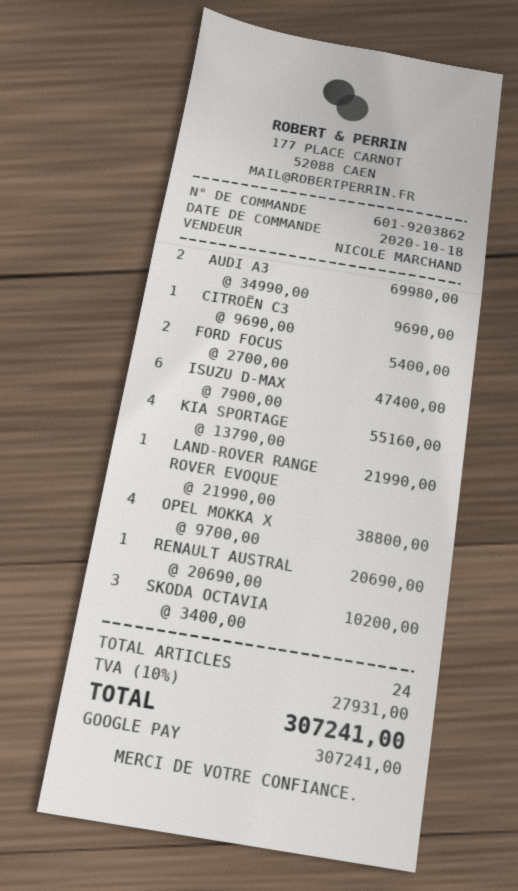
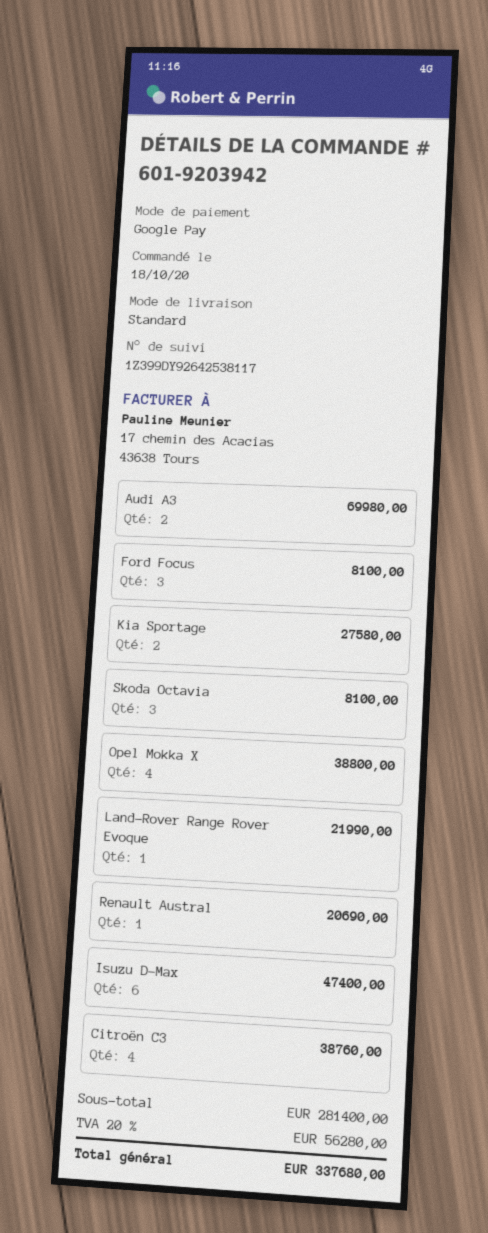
order number: 601-9203862 -> 601-9203942
CITROËN C3: 1 for 9690.00 -> 4 for 38760.00
FORD FOCUS: 2 for 5400.00 -> 3 for 8100.00
KIA SPORTAGE: 4 for 55160.00 -> 2 for 27580.00
SKODA OCTAVIA: 3 for 10200.00 -> 3 for 8100.00
tax: 10% = 27931.00 -> 20% = 56280.00
total: 307241.00 -> 337680.00

